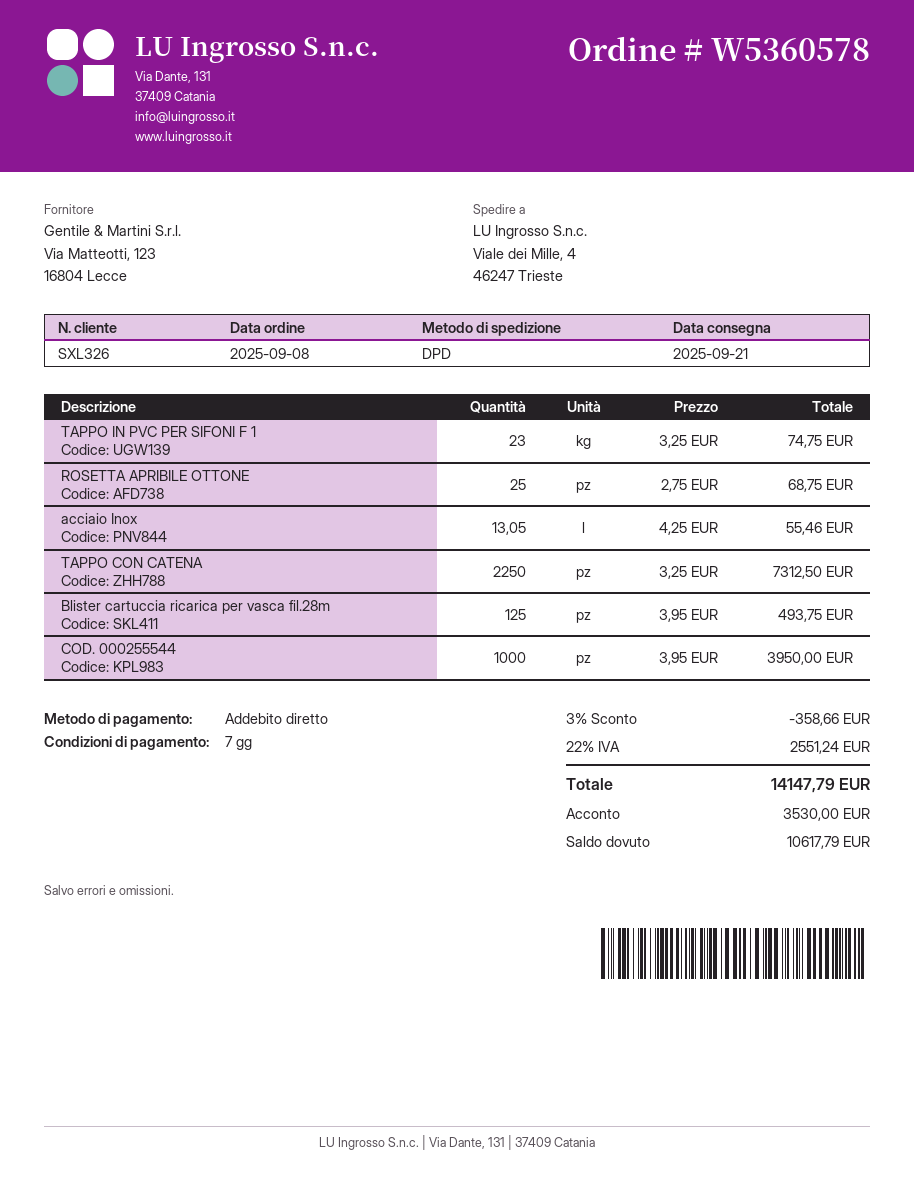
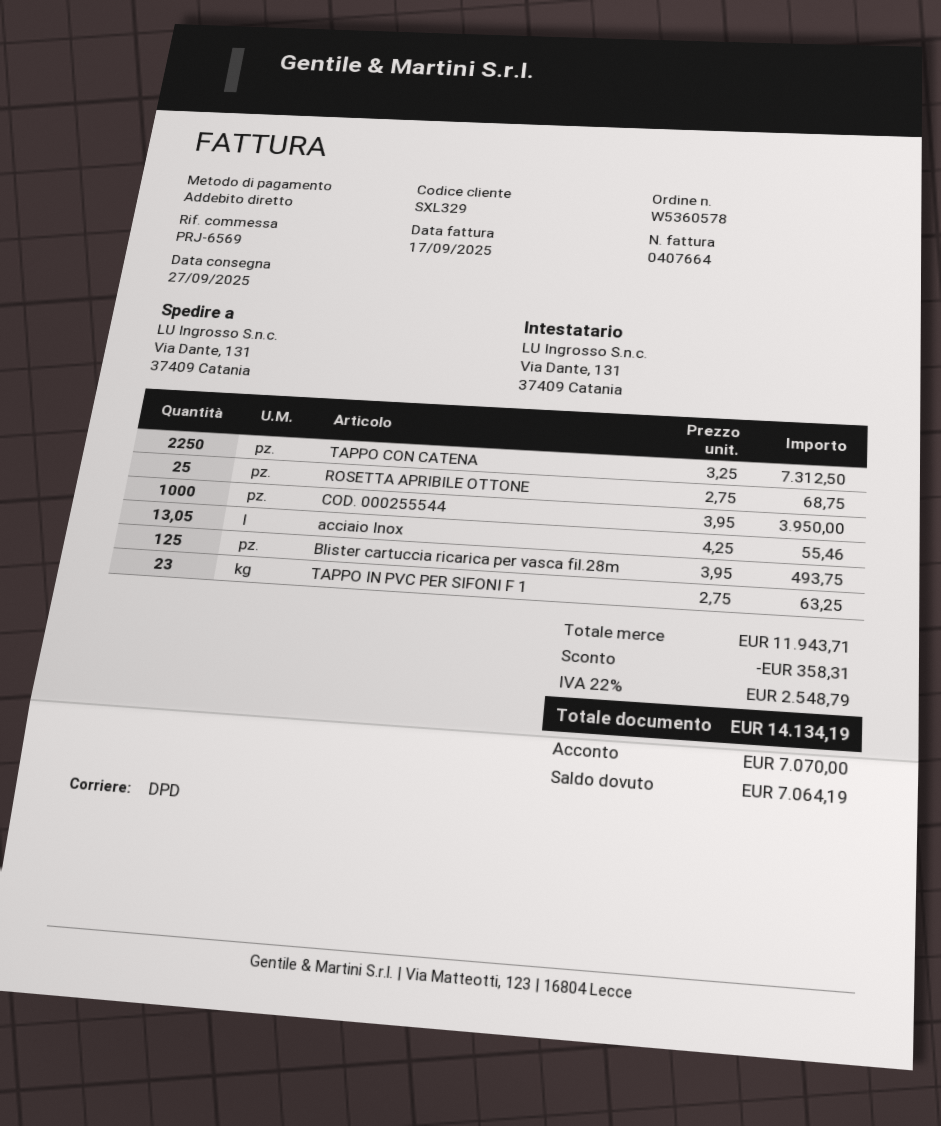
delivery date: 2025-09-21 -> 2025-09-27
customer number: SXL326 -> SXL329
ship to: Viale dei Mille, 4, 46247 Trieste -> Via Dante, 131, 37409 Catania
TAPPO IN PVC PER SIFONI F 1: 23 x 3.25 = 74.75 -> 23 x 2.75 = 63.25
discount: 358.66 -> 358.31
tax: 22% = 2551.24 -> 22% = 2548.79
total: 14147.79 -> 14134.19
deposit: 3530.00 -> 7070.00
balance: 10617.79 -> 7064.19

